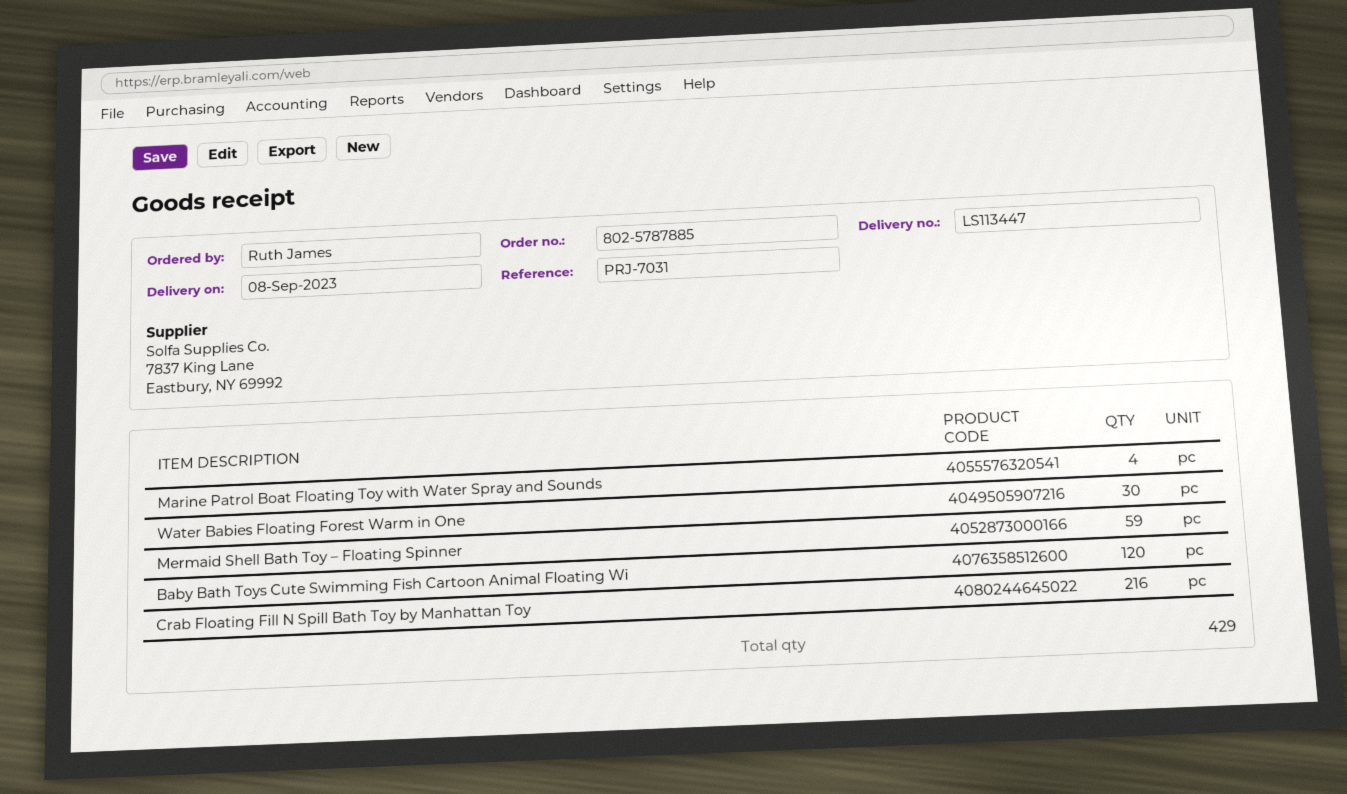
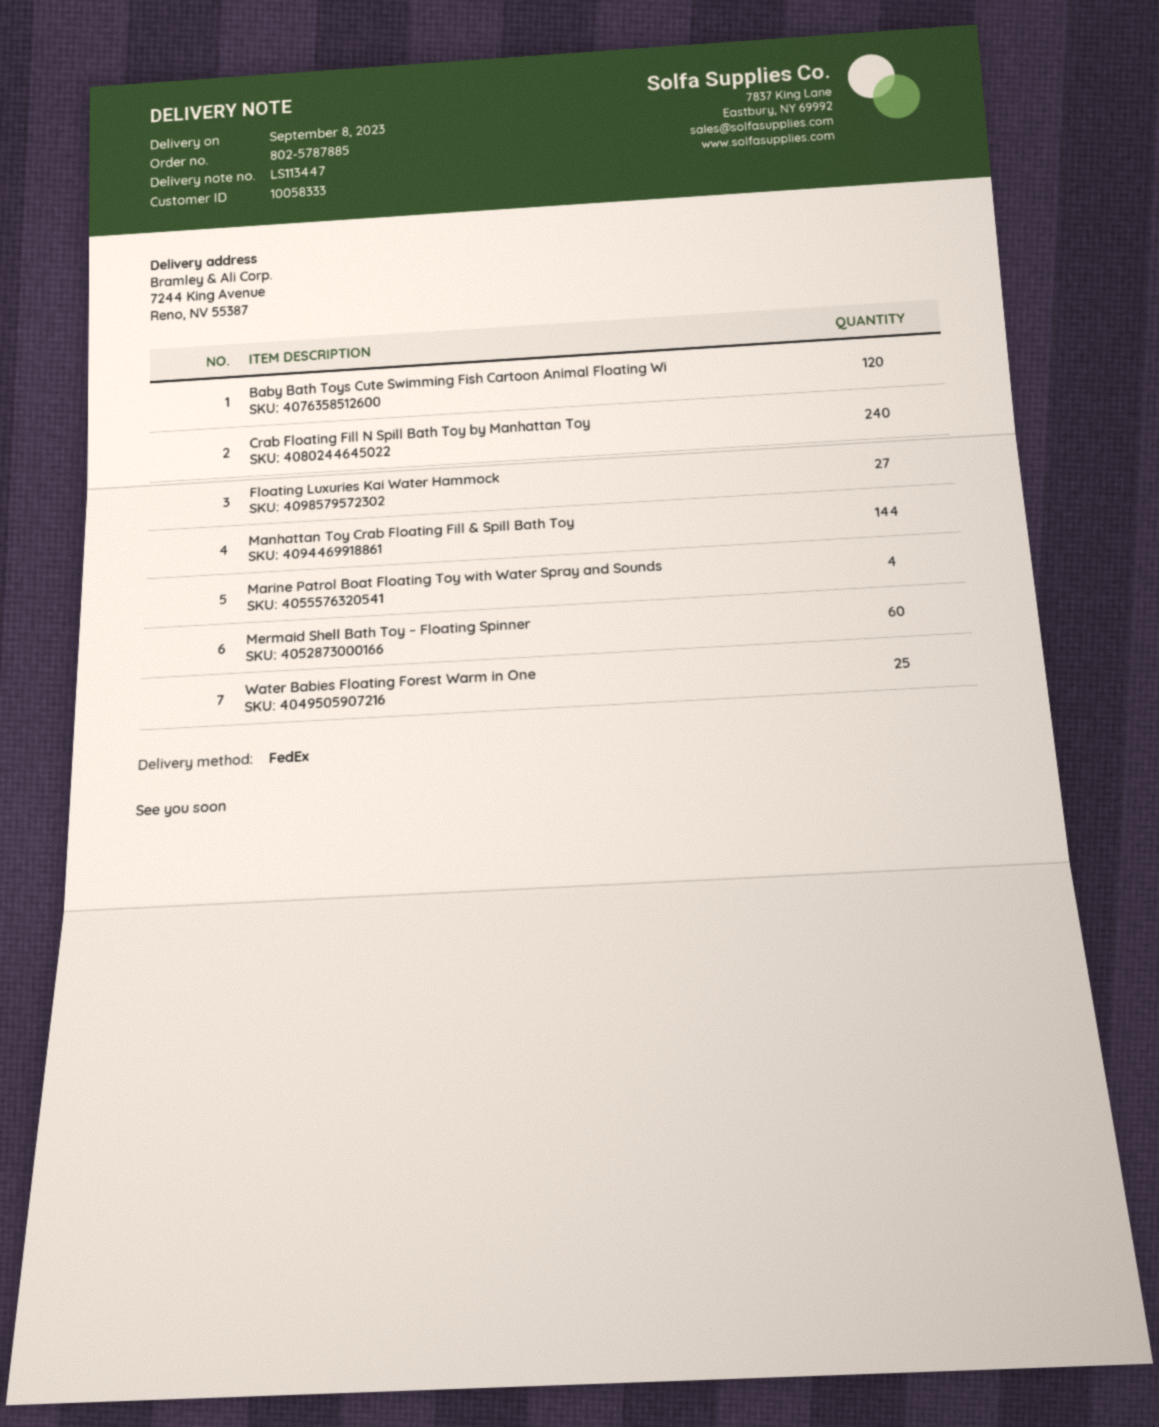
Water Babies Floating Forest Warm in One: 30 -> 25
Mermaid Shell Bath Toy – Floating Spinner: 59 -> 60
Crab Floating Fill N Spill Bath Toy by Manhattan Toy: 216 -> 240
Floating Luxuries Kai Water Hammock: none -> 27
Manhattan Toy Crab Floating Fill & Spill Bath Toy: none -> 144

